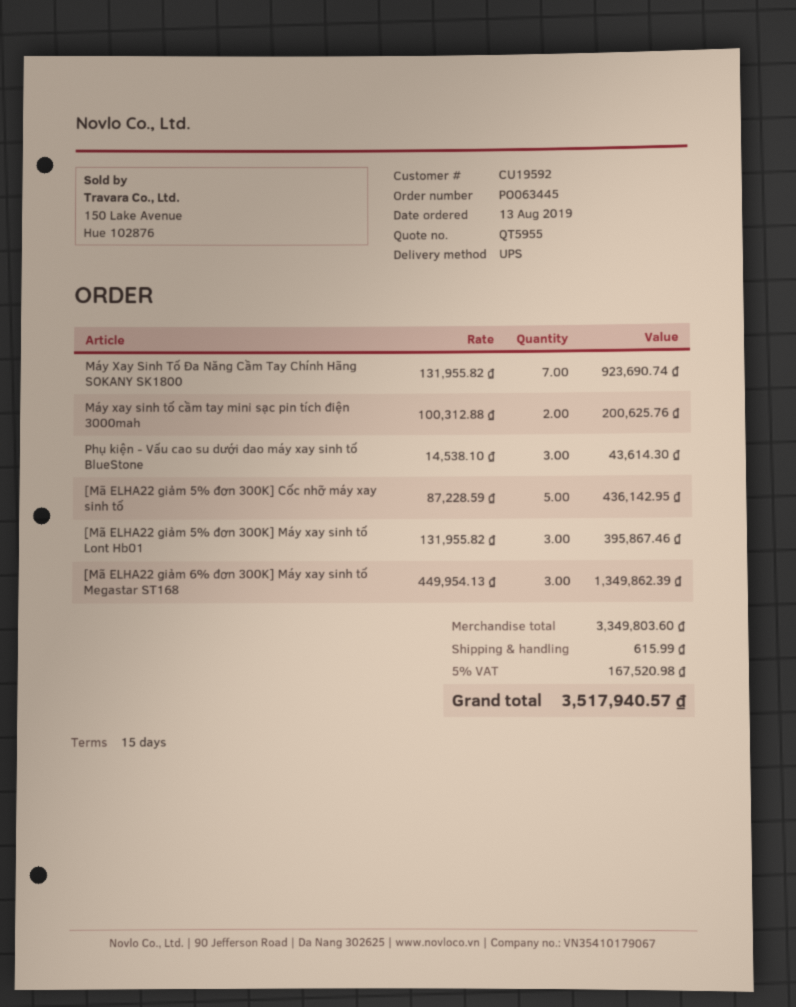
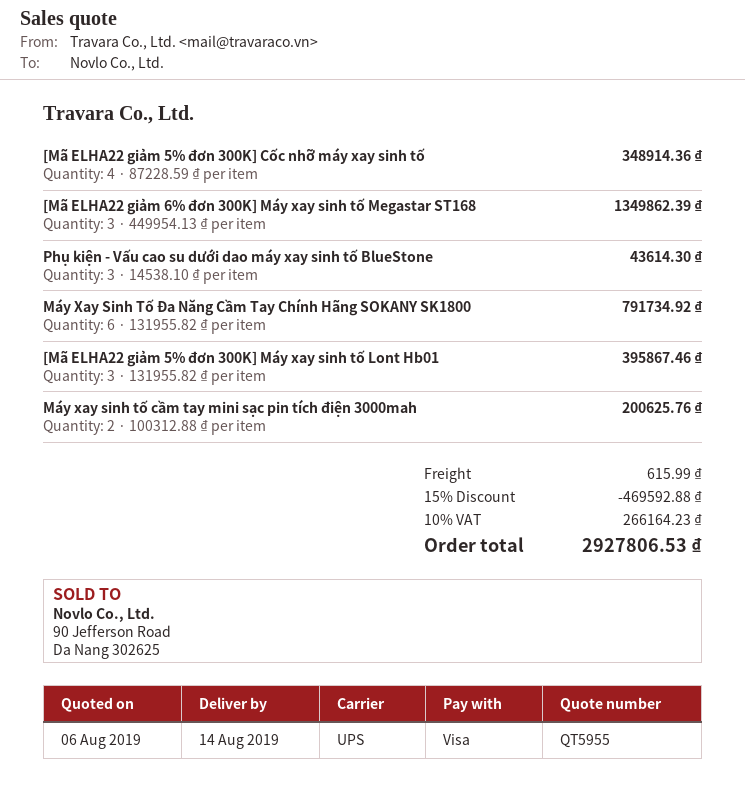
Máy Xay Sinh Tố Đa Năng Cầm Tay Chính Hãng SOKANY SK1800: 7 x 131955.82 = 923690.74 -> 6 x 131955.82 = 791734.92
[Mã ELHA22 giảm 5% đơn 300K] Cốc nhỡ máy xay sinh tố: 5 x 87228.59 = 436142.95 -> 4 x 87228.59 = 348914.36
discount: none -> 15% = 469592.88
tax: 5% = 167520.98 -> 10% = 266164.23
total: 3517940.57 -> 2927806.53

